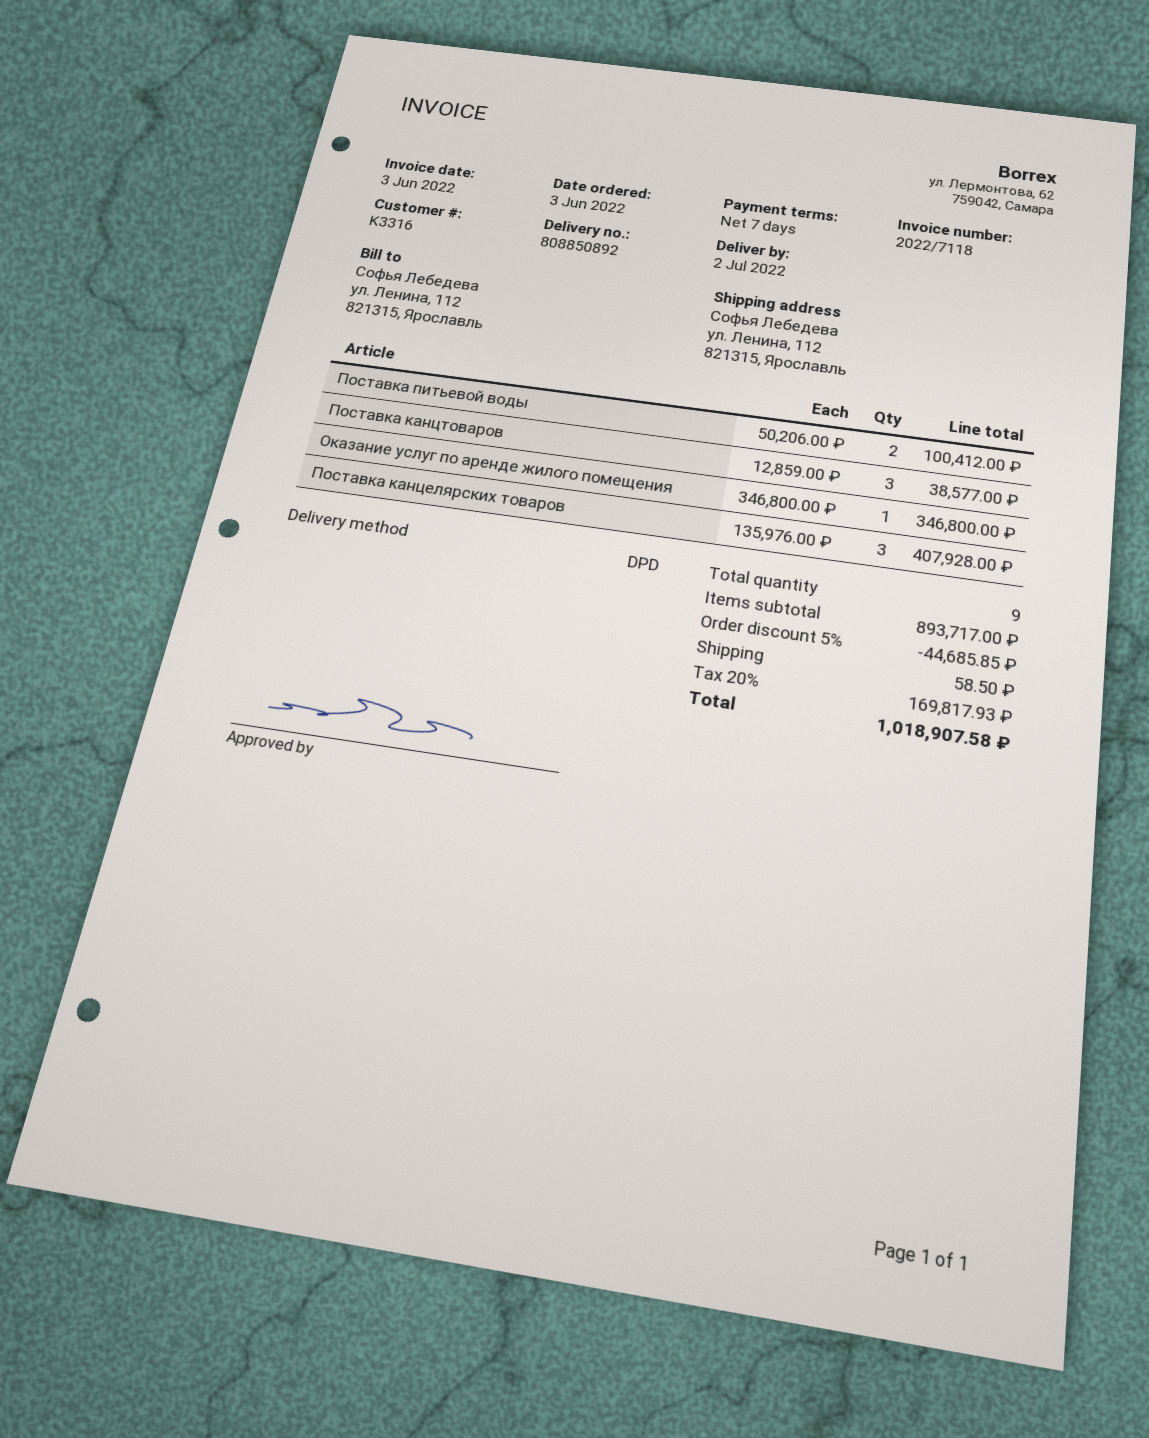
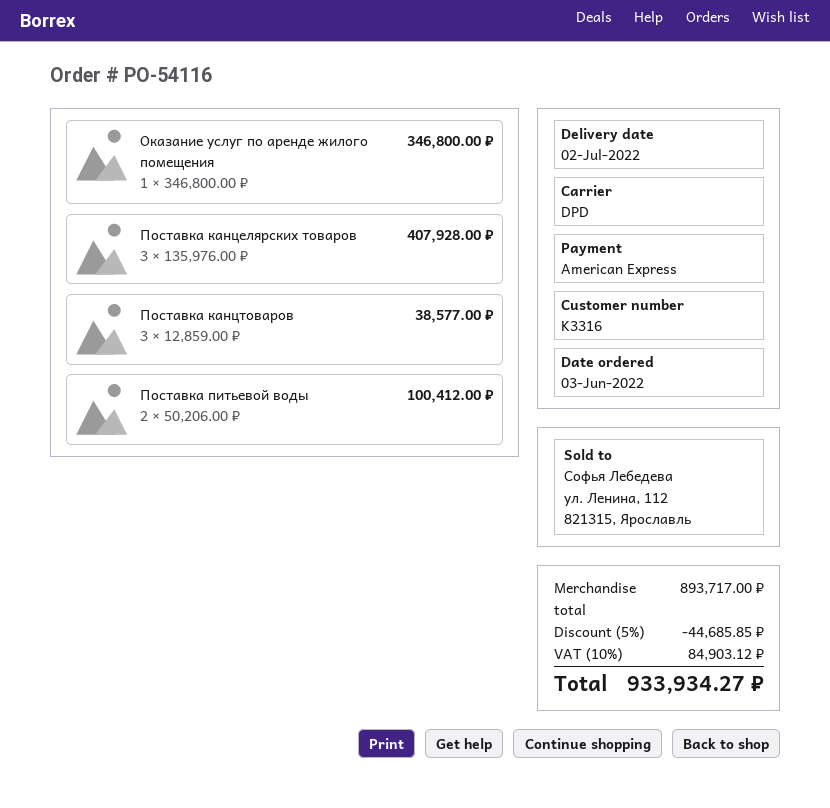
shipping: 58.50 -> none
tax: 20% = 169817.93 -> 10% = 84903.12
total: 1018907.58 -> 933934.27

